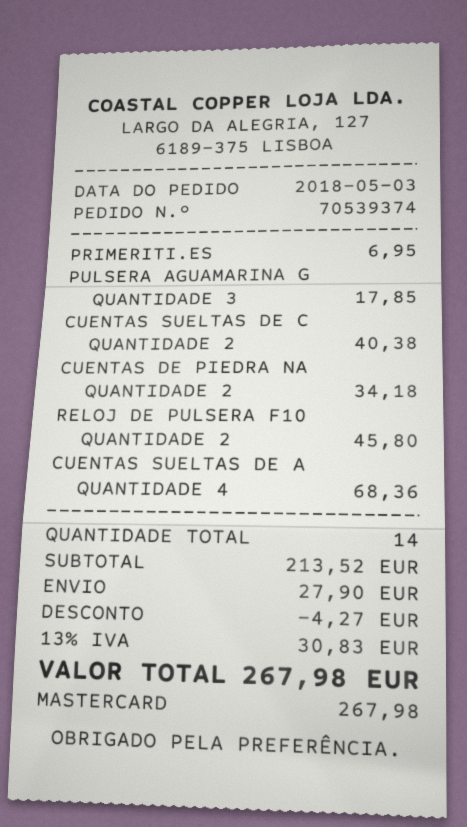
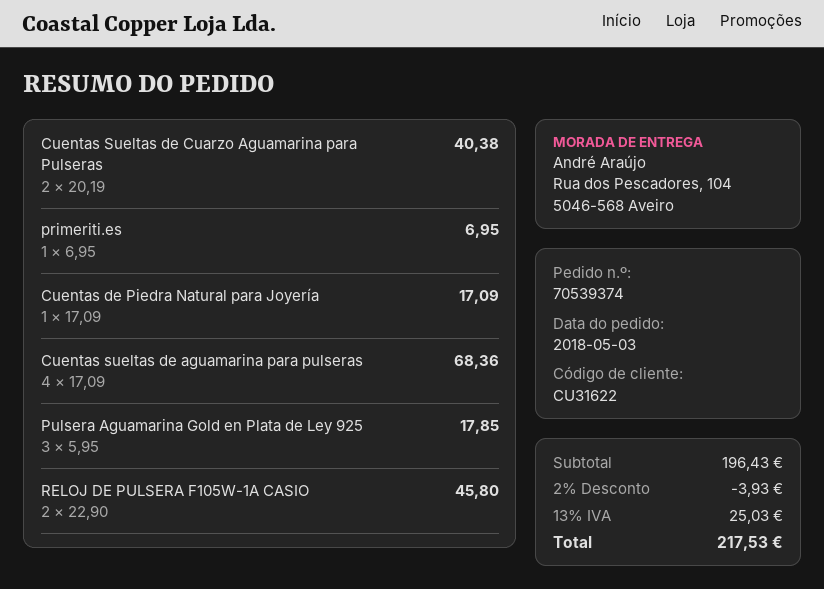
CUENTAS DE PIEDRA NA: 2 for 34.18 -> 1 for 17.09
subtotal: 213.52 -> 196.43
discount: 4.27 -> 3.93
shipping: 27.90 -> none
tax: 13% = 30.83 -> 13% = 25.03
total: 267.98 -> 217.53

